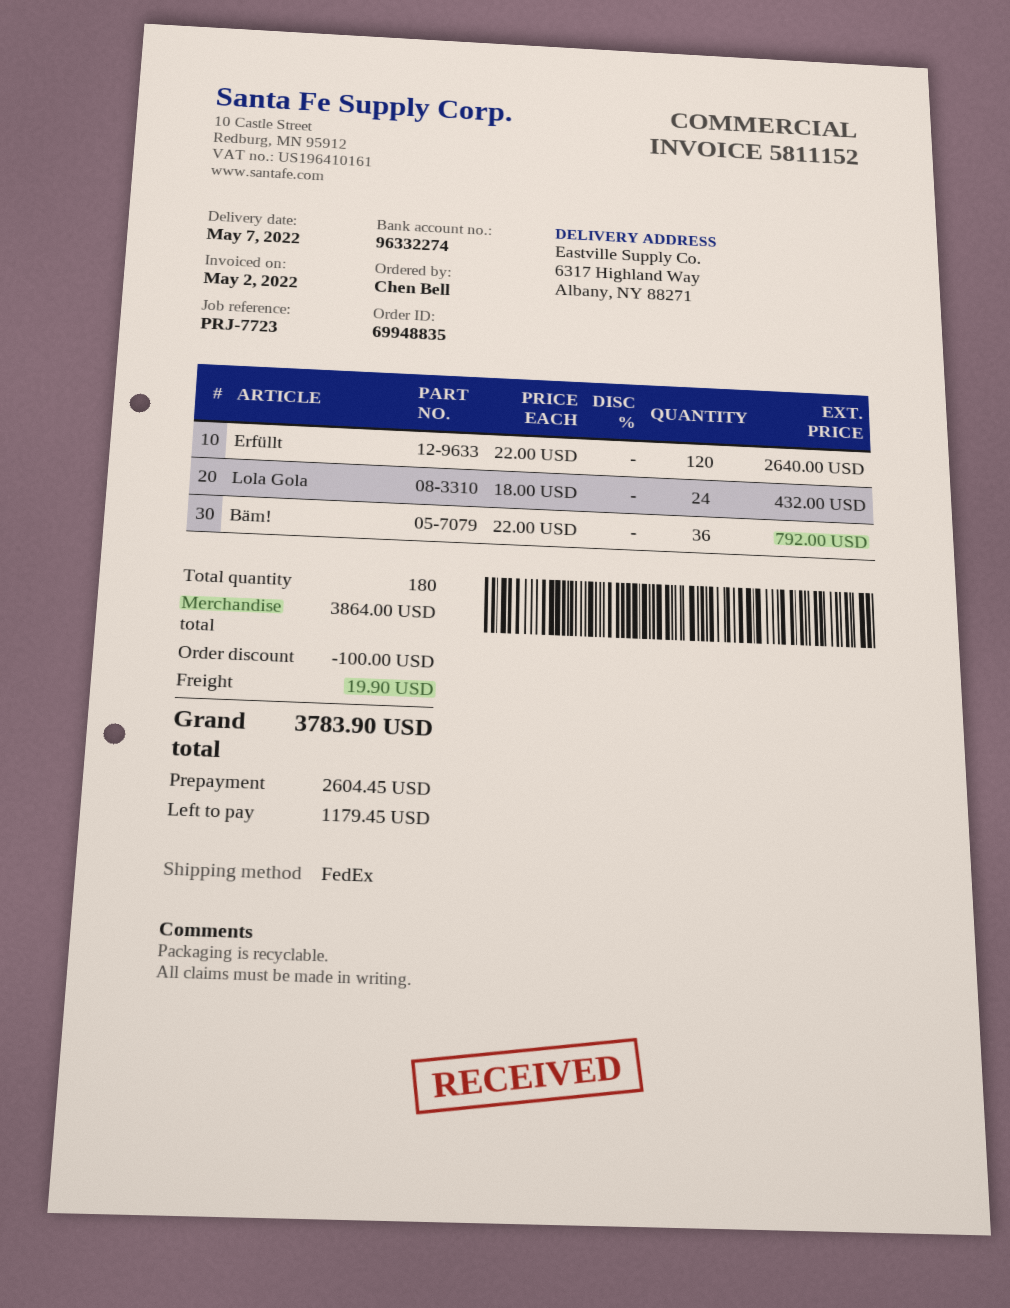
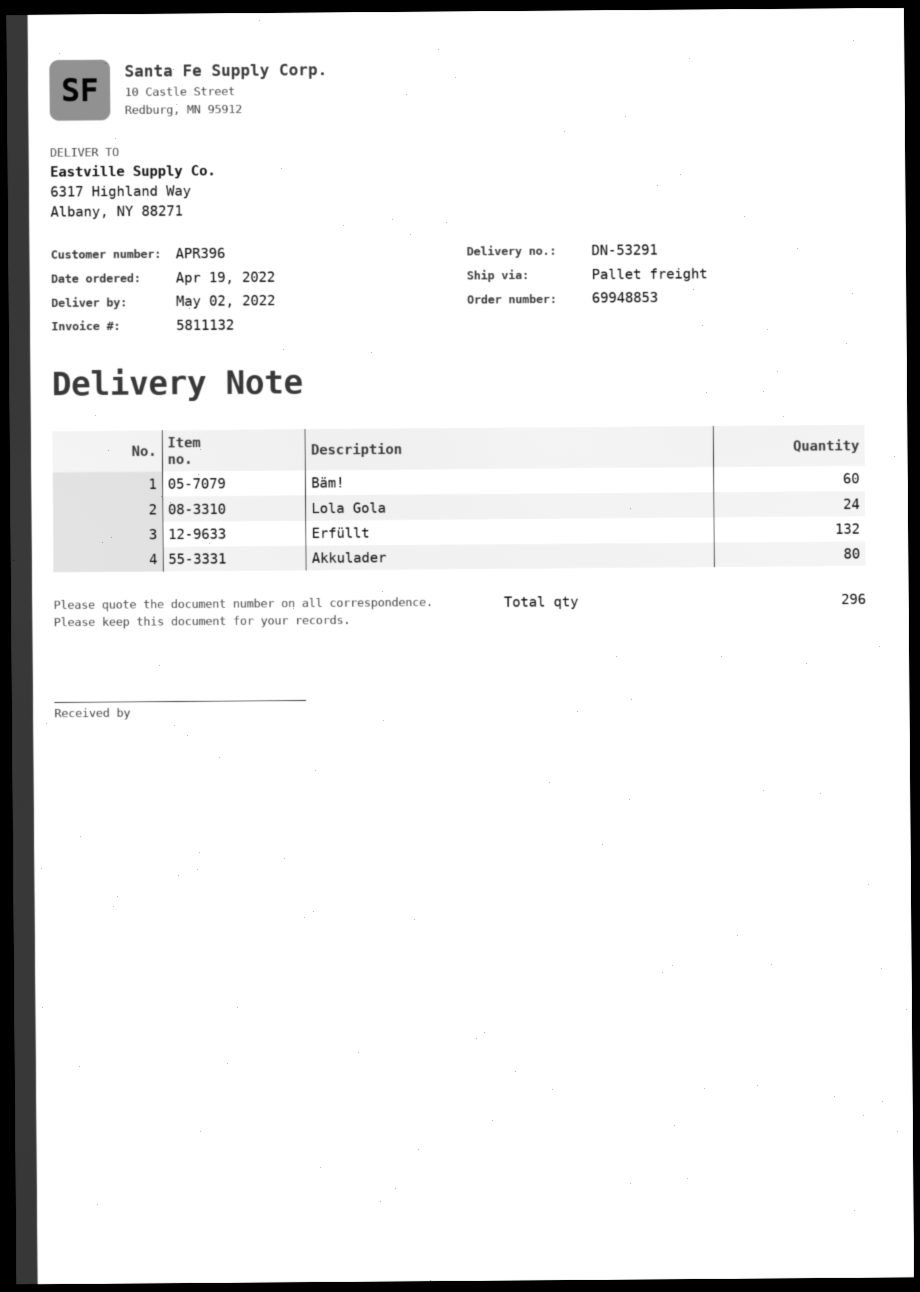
order number: 69948835 -> 69948853
delivery date: 2022-05-07 -> 2022-05-02
invoice number: 5811152 -> 5811132
shipping method: FedEx -> pallet freight
Erfüllt: 120 -> 132
Bäm!: 36 -> 60
Akkulader: none -> 80
total quantity: 180 -> 296

